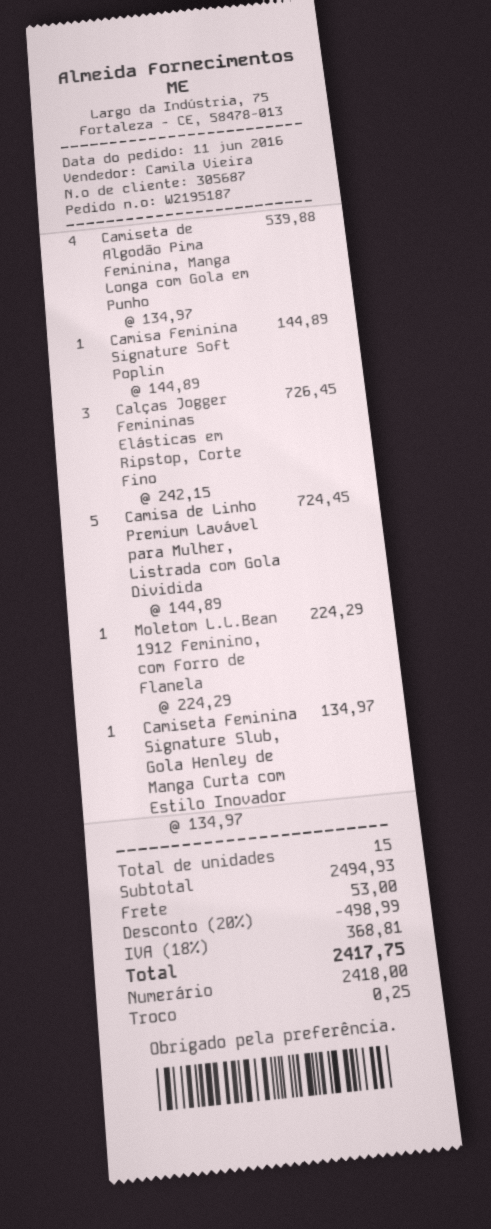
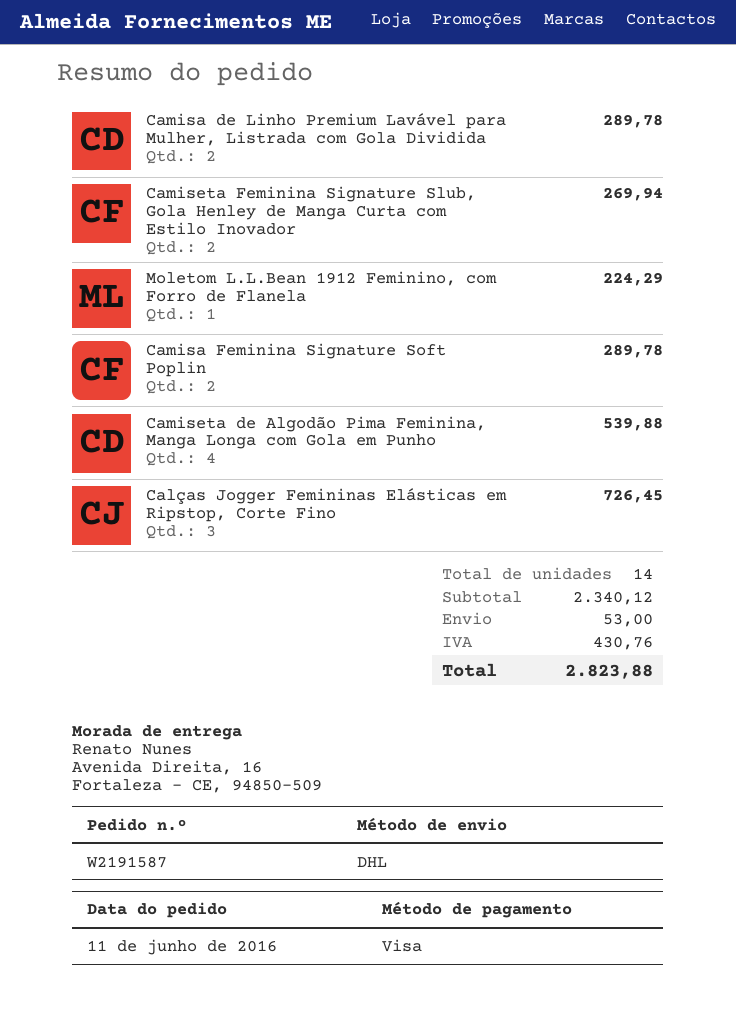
order number: W2195187 -> W2191587
payment method: cash -> Visa
Camisa Feminina Signature Soft Poplin: 1 for 144.89 -> 2 for 289.78
Camisa de Linho Premium Lavável para Mulher, Listrada com Gola Dividida: 5 for 724.45 -> 2 for 289.78
Camiseta Feminina Signature Slub, Gola Henley de Manga Curta com Estilo Inovador: 1 for 134.97 -> 2 for 269.94
total quantity: 15 -> 14
subtotal: 2494.93 -> 2340.12
discount: 20% = 498.99 -> none
tax: 368.81 -> 430.76
total: 2417.75 -> 2823.88

